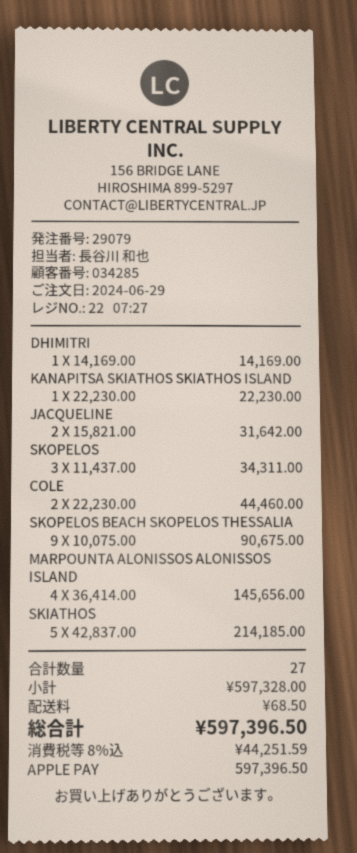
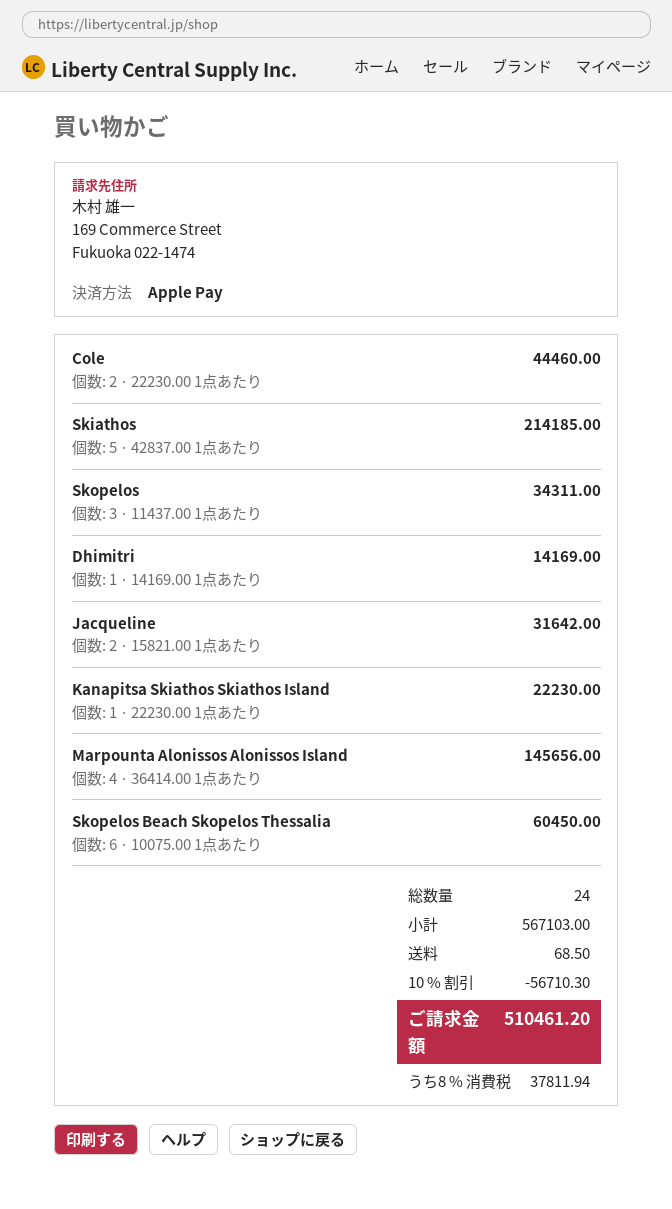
SKOPELOS BEACH SKOPELOS THESSALIA: 9 x 10075.00 = 90675.00 -> 6 x 10075.00 = 60450.00
total quantity: 27 -> 24
subtotal: 597328.00 -> 567103.00
discount: none -> 10% = 56710.30
tax: 8% = 44251.59 -> 8% = 37811.94
total: 597396.50 -> 510461.20

